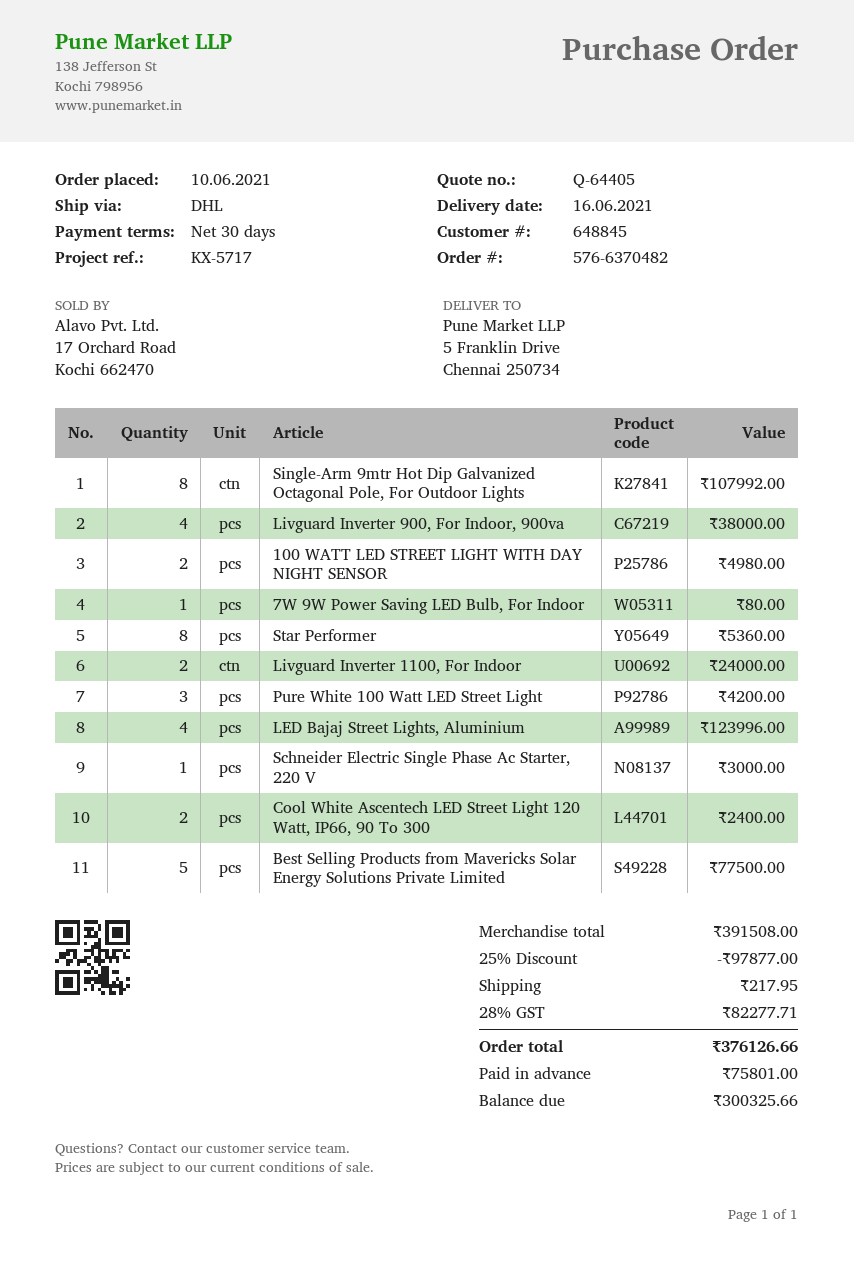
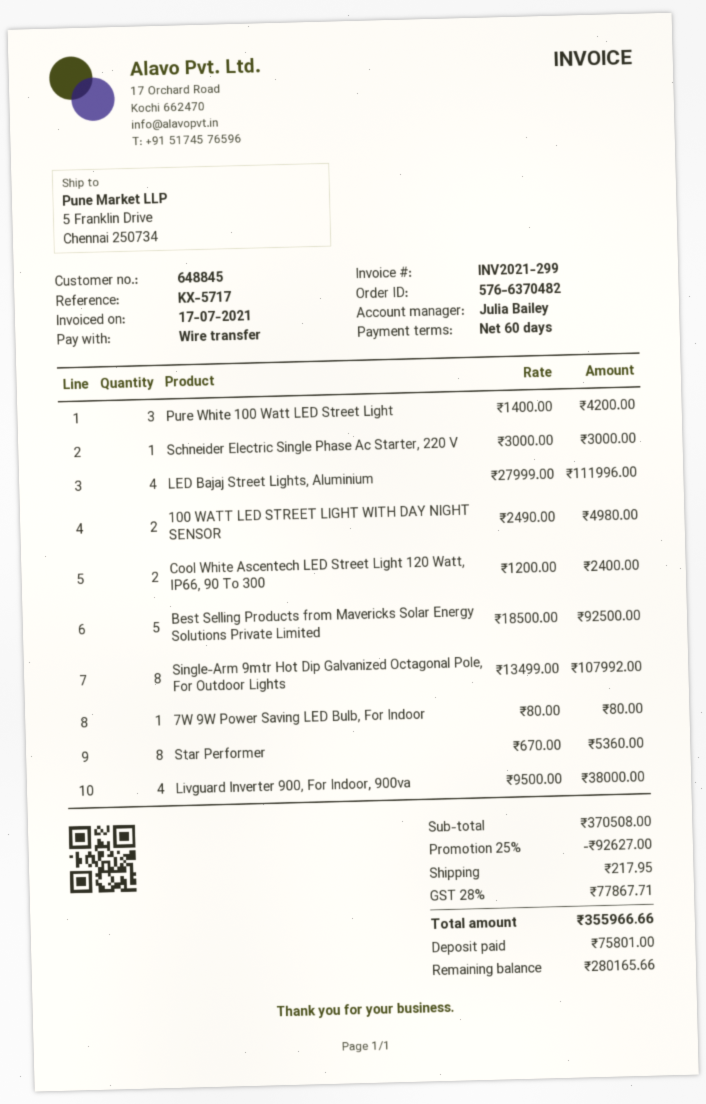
payment terms: 30 days -> 60 days
Livguard Inverter 1100, For Indoor: 2 for 24000.00 -> none
LED Bajaj Street Lights, Aluminium: 4 for 123996.00 -> 4 for 111996.00
Best Selling Products from Mavericks Solar Energy Solutions Private Limited: 5 for 77500.00 -> 5 for 92500.00
subtotal: 391508.00 -> 370508.00
discount: 25% = 97877.00 -> 25% = 92627.00
tax: 28% = 82277.71 -> 28% = 77867.71
total: 376126.66 -> 355966.66
balance: 300325.66 -> 280165.66

